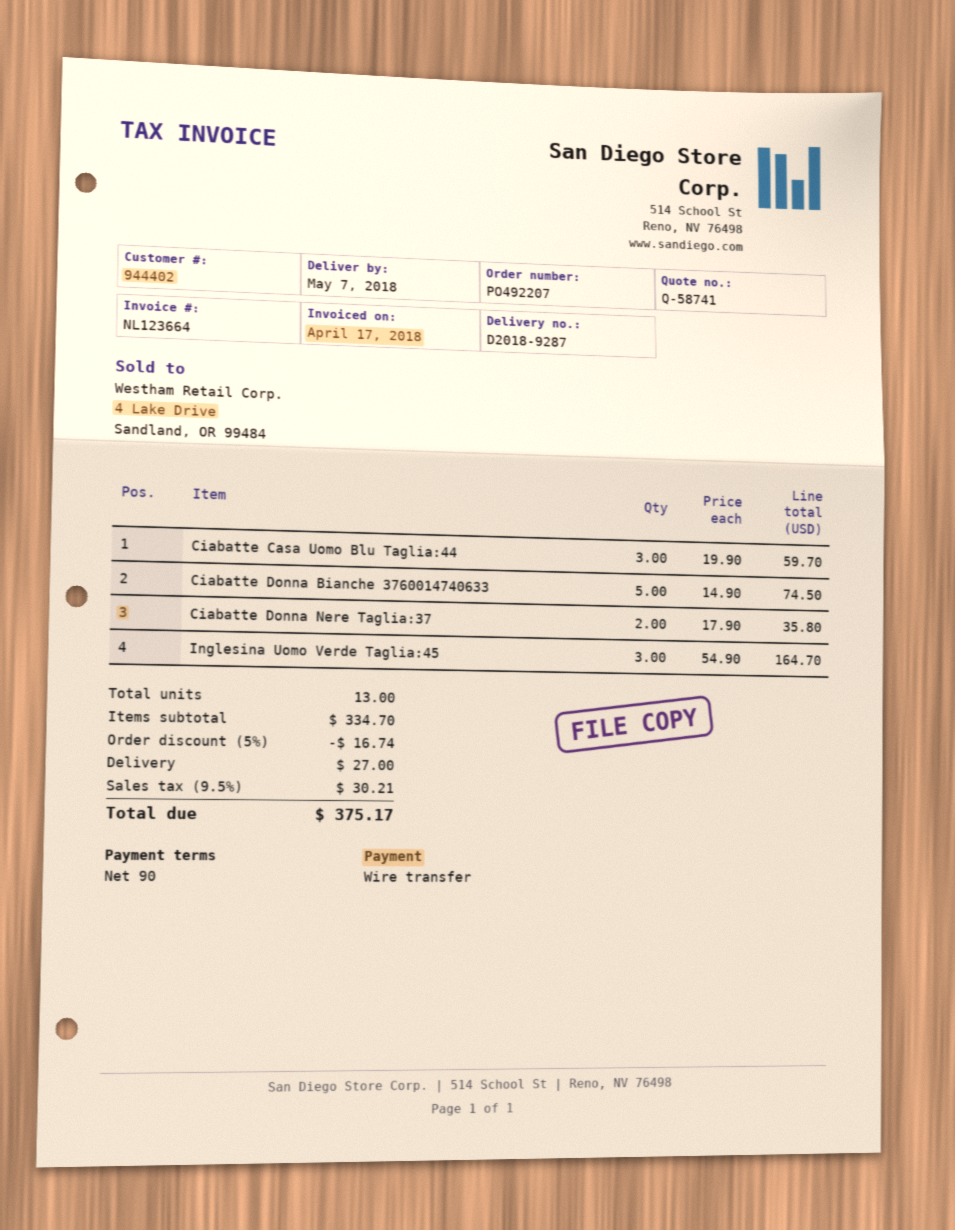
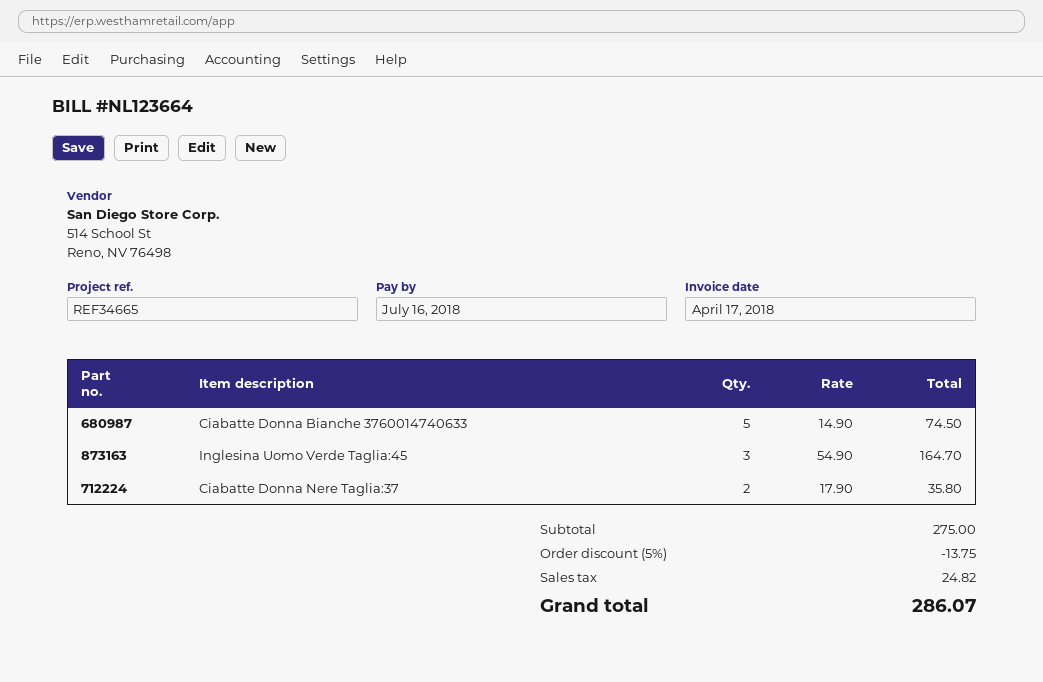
Ciabatte Casa Uomo Blu Taglia:44: 3 x 19.90 = 59.70 -> none
subtotal: 334.70 -> 275.00
discount: 5% = 16.74 -> 5% = 13.75
shipping: 27.00 -> none
tax: 30.21 -> 24.82
total: 375.17 -> 286.07

